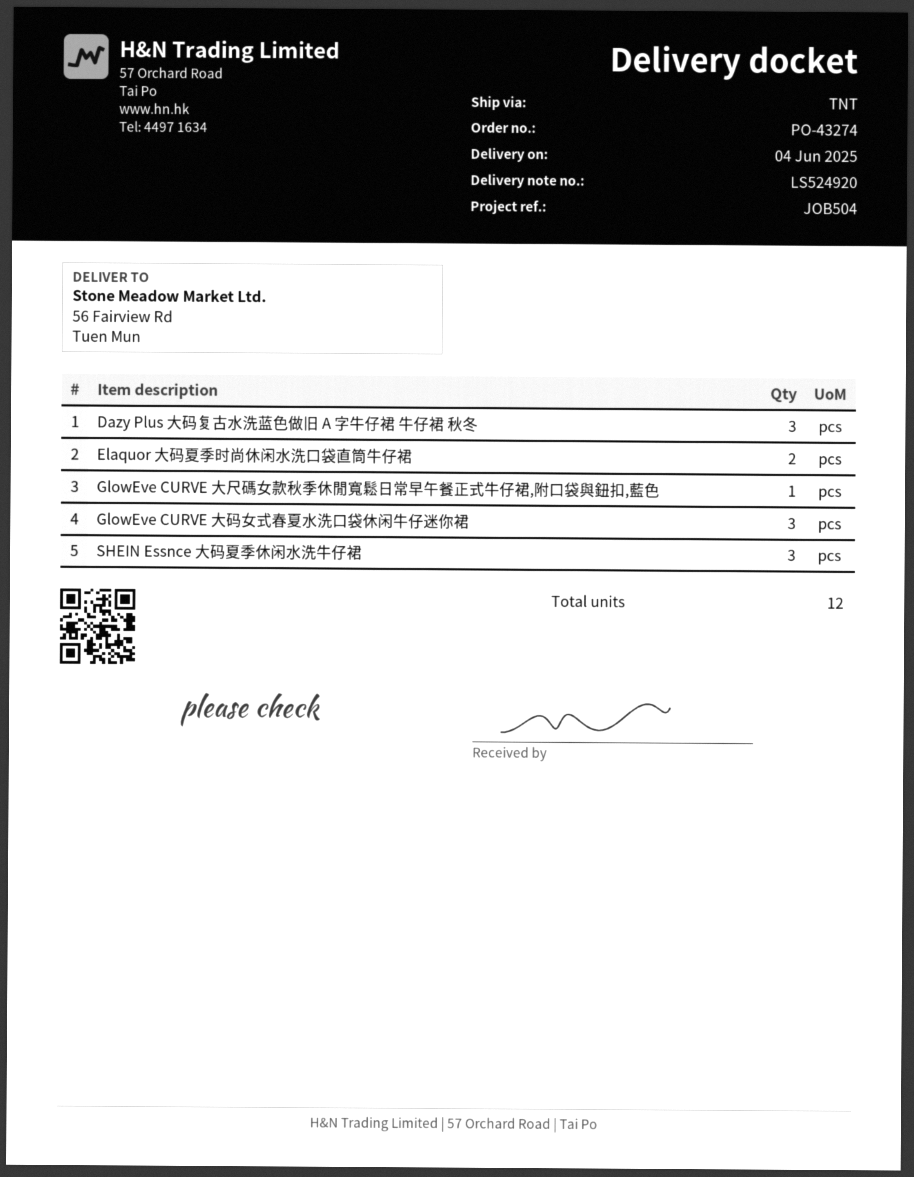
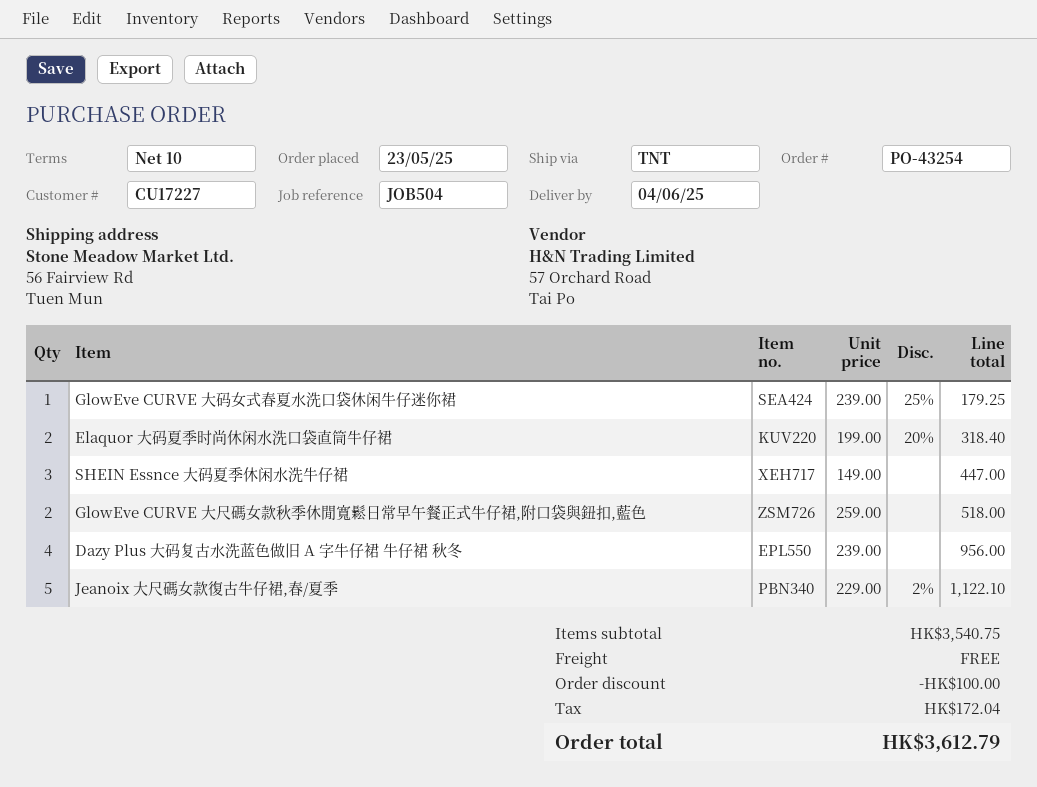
order number: PO-43274 -> PO-43254
Dazy Plus 大码复古水洗蓝色做旧 A 字牛仔裙 牛仔裙 秋冬: 3 -> 4
GlowEve CURVE 大尺碼女款秋季休閒寬鬆日常早午餐正式牛仔裙,附口袋與鈕扣,藍色: 1 -> 2
GlowEve CURVE 大码女式春夏水洗口袋休闲牛仔迷你裙: 3 -> 1
Jeanoix 大尺碼女款復古牛仔裙,春/夏季: none -> 5

